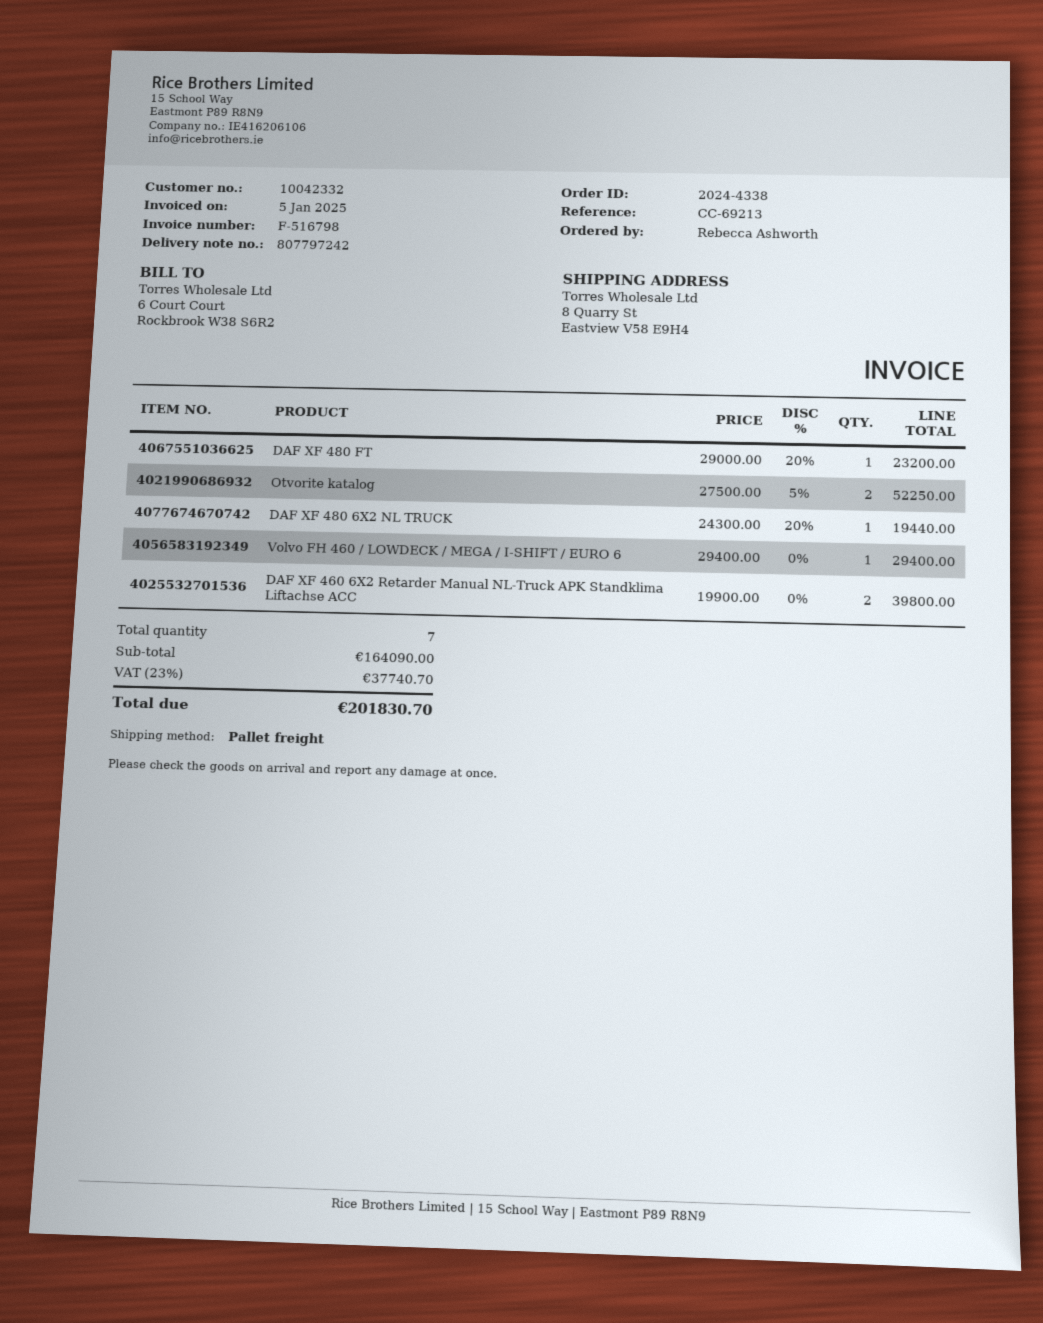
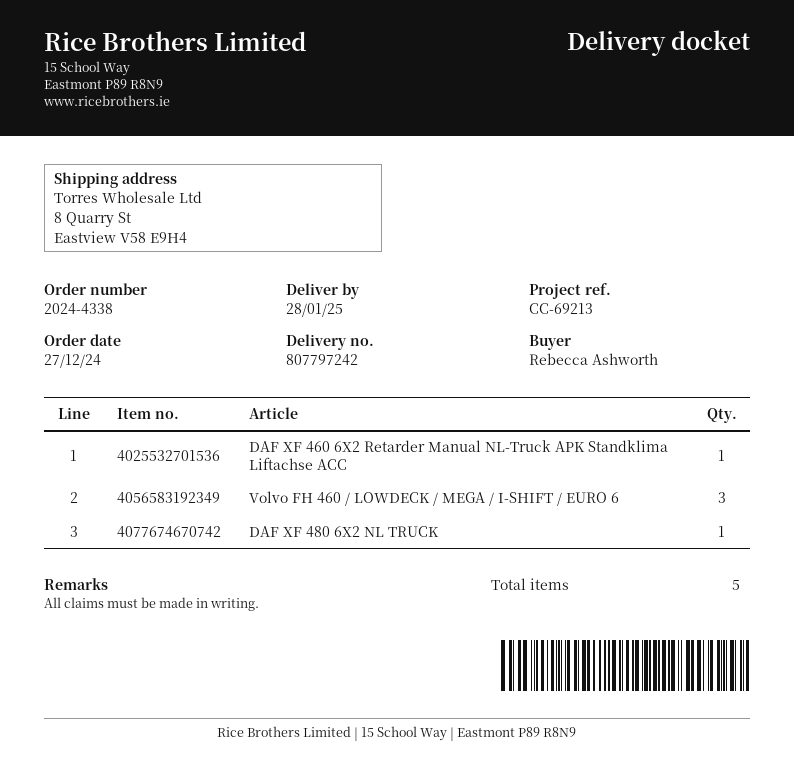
DAF XF 480 FT: 1 -> none
Otvorite katalog: 2 -> none
Volvo FH 460 / LOWDECK / MEGA / I-SHIFT / EURO 6: 1 -> 3
DAF XF 460 6X2 Retarder Manual NL-Truck APK Standklima Liftachse ACC: 2 -> 1
total quantity: 7 -> 5

